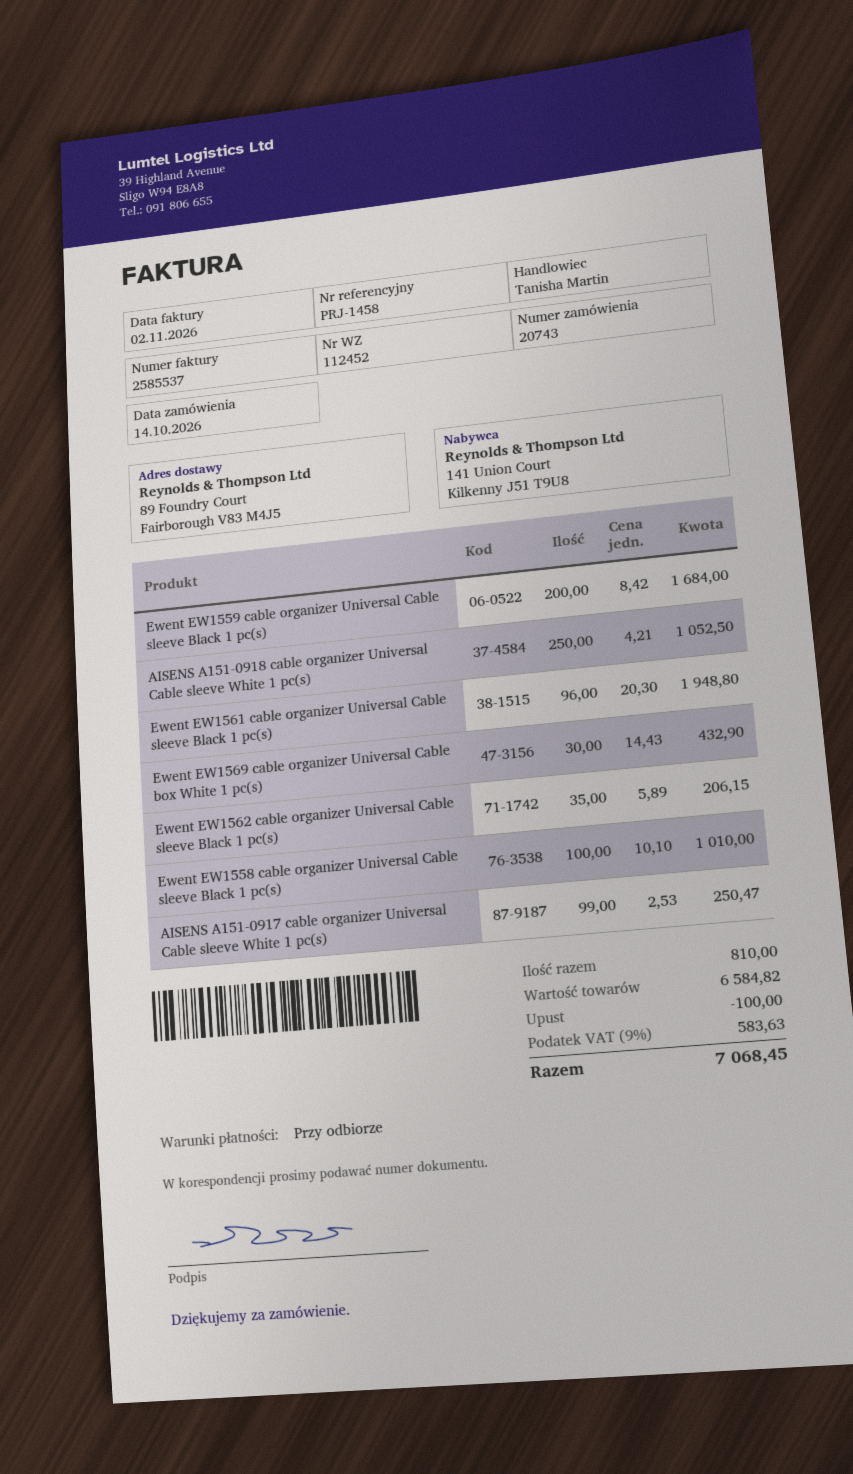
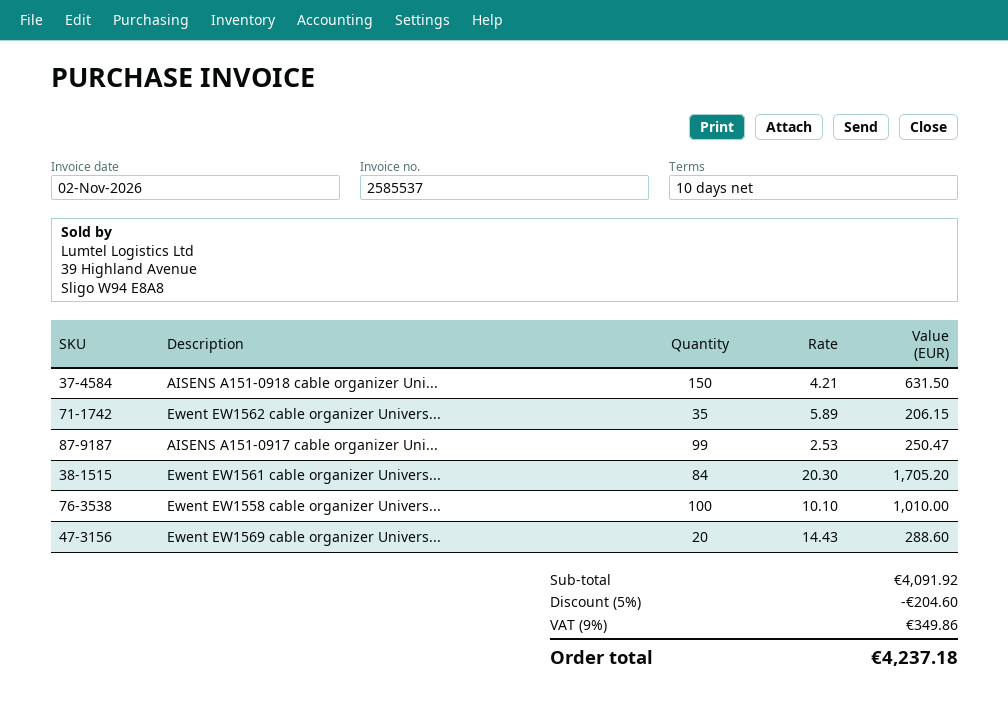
payment terms: on receipt -> 10 days
Ewent EW1559 cable organizer Universal Cable sleeve Black 1 pc(s): 200 x 8.42 = 1684.00 -> none
AISENS A151-0918 cable organizer Universal Cable sleeve White 1 pc(s): 250 x 4.21 = 1052.50 -> 150 x 4.21 = 631.50
Ewent EW1561 cable organizer Universal Cable sleeve Black 1 pc(s): 96 x 20.30 = 1948.80 -> 84 x 20.30 = 1705.20
Ewent EW1569 cable organizer Universal Cable box White 1 pc(s): 30 x 14.43 = 432.90 -> 20 x 14.43 = 288.60
subtotal: 6584.82 -> 4091.92
discount: 100.00 -> 204.60
tax: 9% = 583.63 -> 9% = 349.86
total: 7068.45 -> 4237.18

